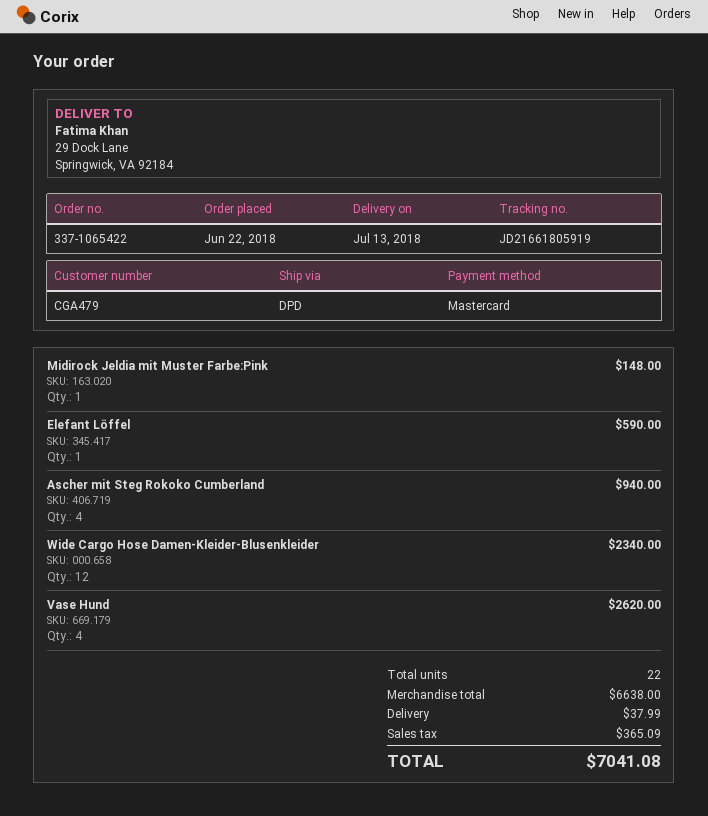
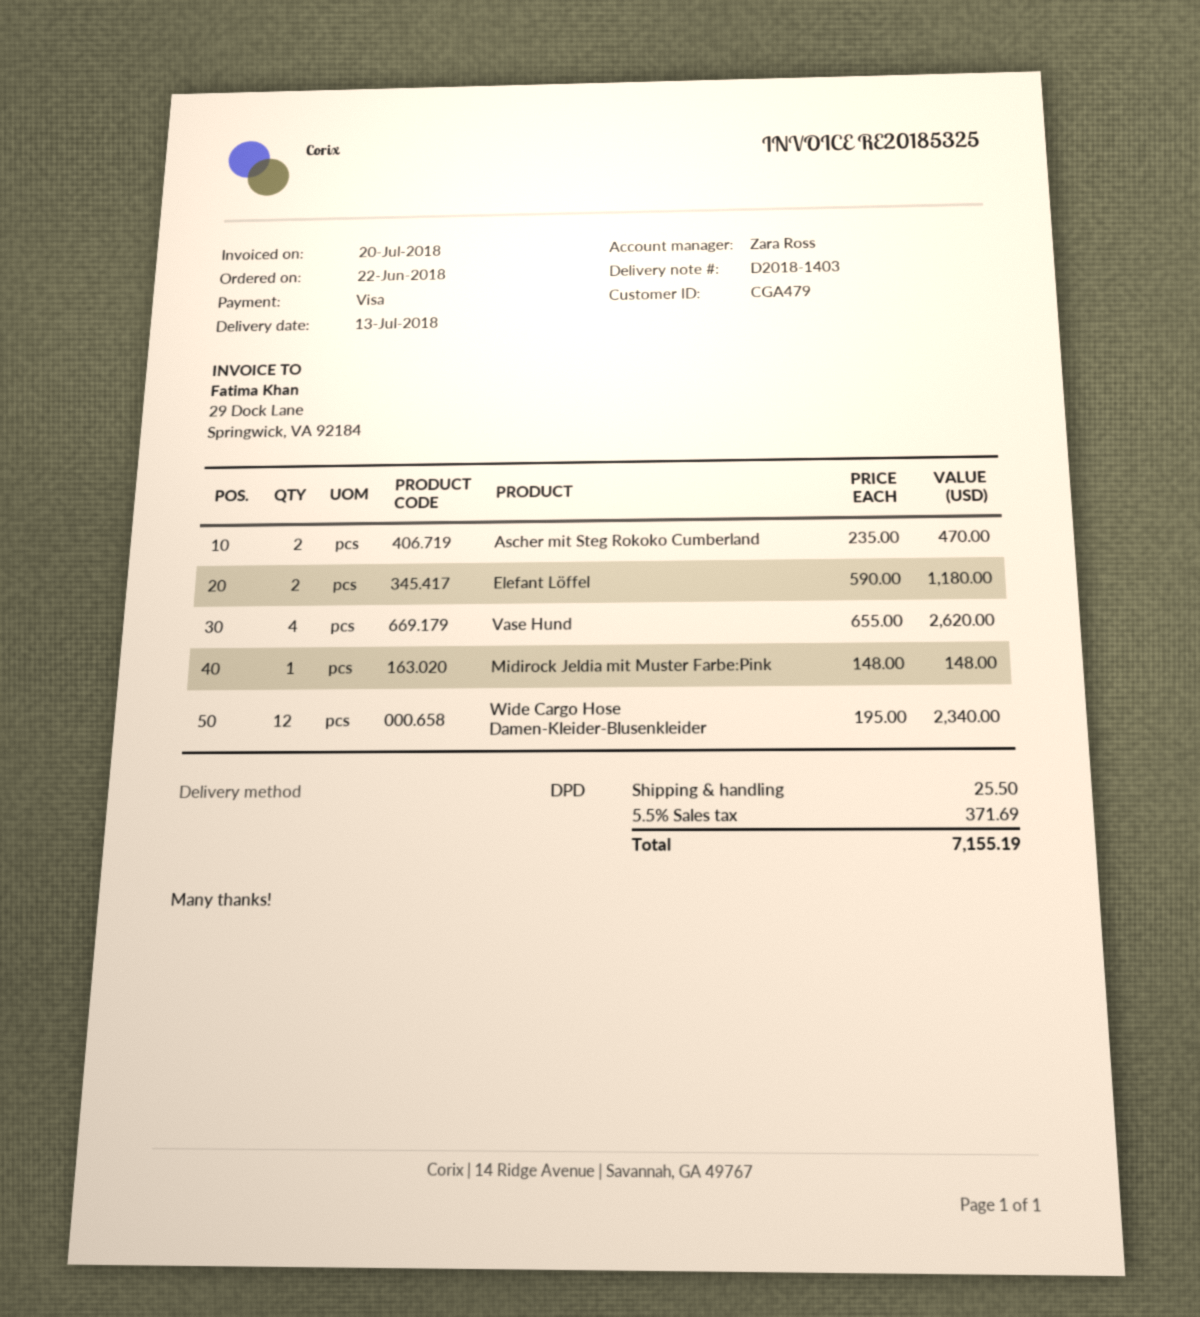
payment method: Mastercard -> Visa
Elefant Löffel: 1 for 590.00 -> 2 for 1180.00
Ascher mit Steg Rokoko Cumberland: 4 for 940.00 -> 2 for 470.00
shipping: 37.99 -> 25.50
tax: 365.09 -> 371.69
total: 7041.08 -> 7155.19

